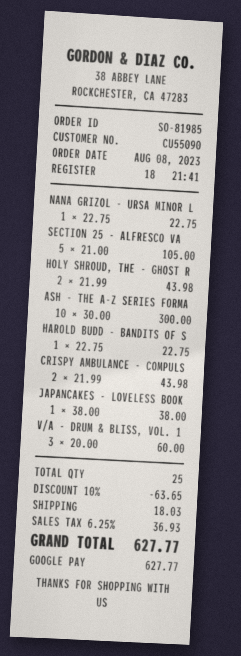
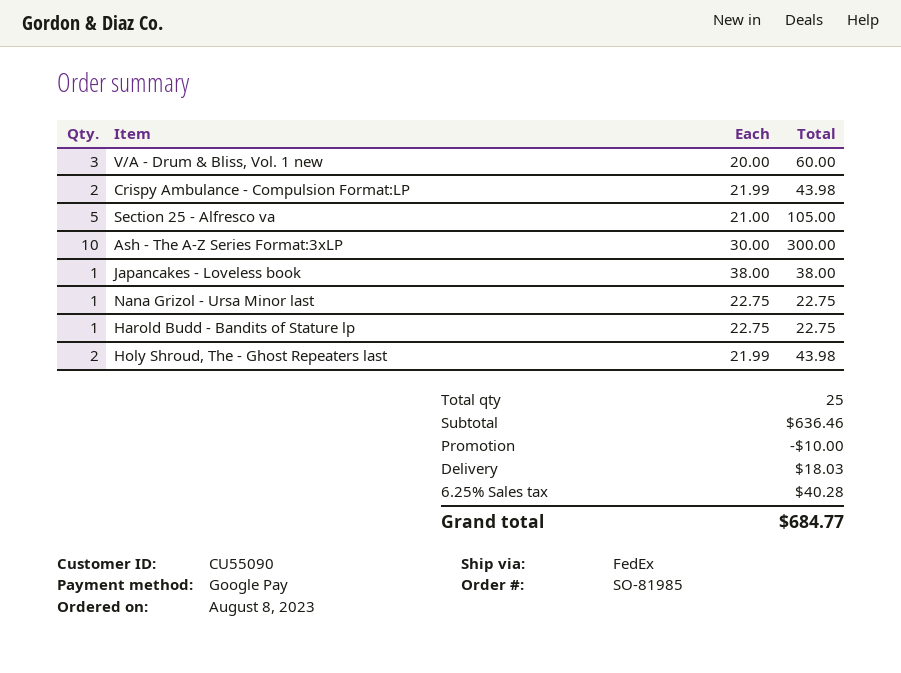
discount: 63.65 -> 10.00
tax: 6.25% = 36.93 -> 6.25% = 40.28
total: 627.77 -> 684.77

